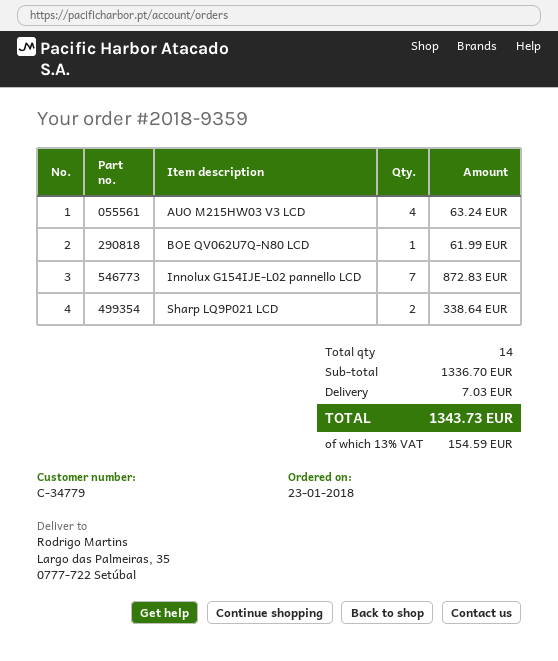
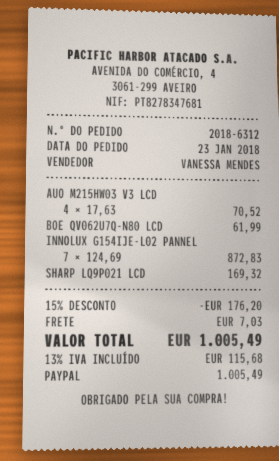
order number: 2018-9359 -> 2018-6312
AUO M215HW03 V3 LCD: 4 for 63.24 -> 4 for 70.52
Sharp LQ9P021 LCD: 2 for 338.64 -> 1 for 169.32
discount: none -> 15% = 176.20
tax: 13% = 154.59 -> 13% = 115.68
total: 1343.73 -> 1005.49

